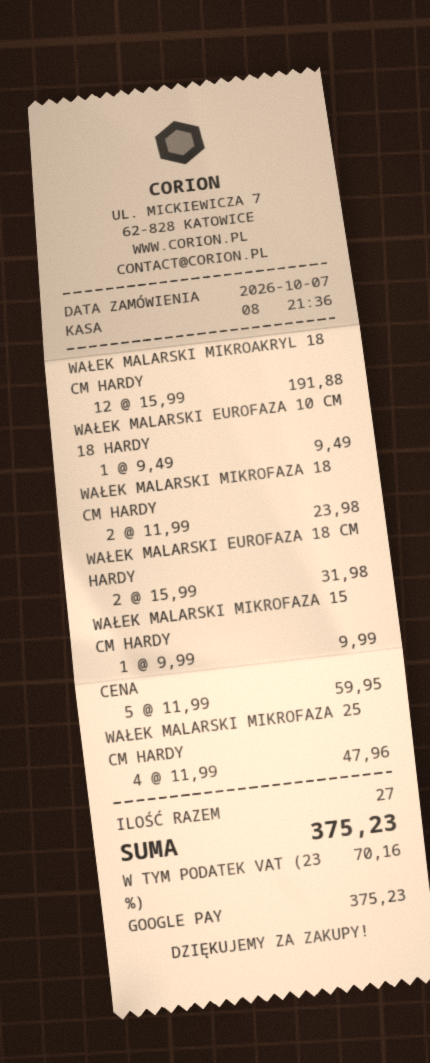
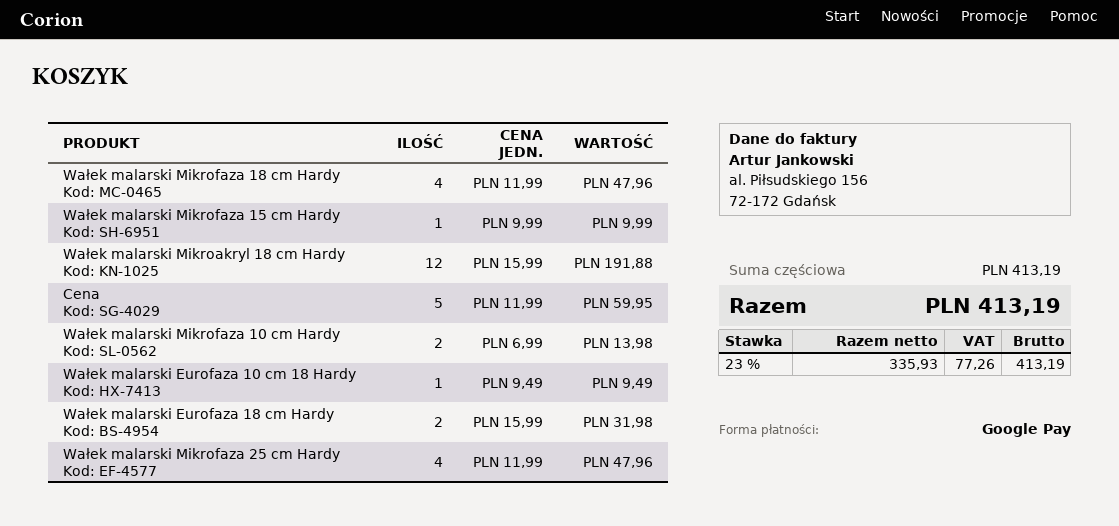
WAŁEK MALARSKI MIKROFAZA 18 CM HARDY: 2 x 11.99 = 23.98 -> 4 x 11.99 = 47.96
Wałek malarski Mikrofaza 10 cm Hardy: none -> 2 x 6.99 = 13.98
tax: 23% = 70.16 -> 23% = 77.26
total: 375.23 -> 413.19

